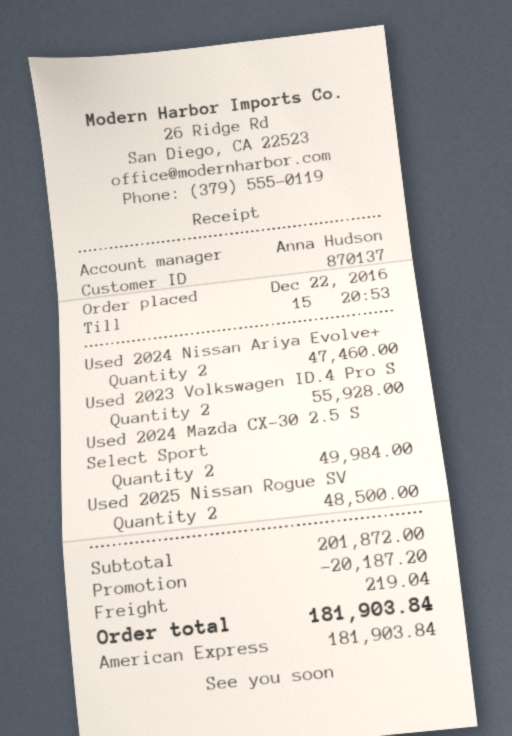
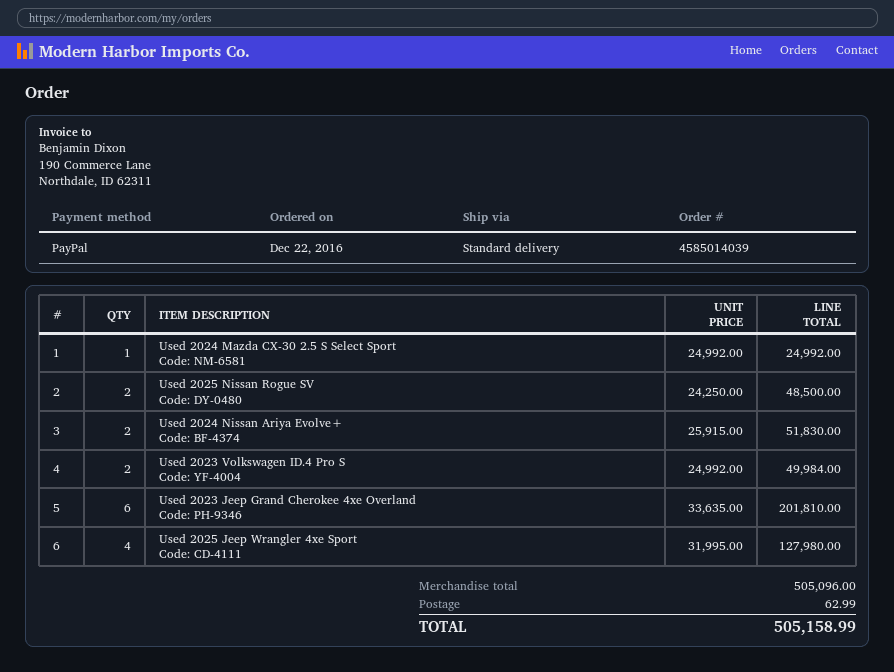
payment method: American Express -> PayPal
Used 2024 Nissan Ariya Evolve+: 2 for 47460.00 -> 2 for 51830.00
Used 2023 Volkswagen ID.4 Pro S: 2 for 55928.00 -> 2 for 49984.00
Used 2024 Mazda CX-30 2.5 S Select Sport: 2 for 49984.00 -> 1 for 24992.00
Used 2023 Jeep Grand Cherokee 4xe Overland: none -> 6 for 201810.00
Used 2025 Jeep Wrangler 4xe Sport: none -> 4 for 127980.00
subtotal: 201872.00 -> 505096.00
discount: 20187.20 -> none
shipping: 219.04 -> 62.99
total: 181903.84 -> 505158.99

